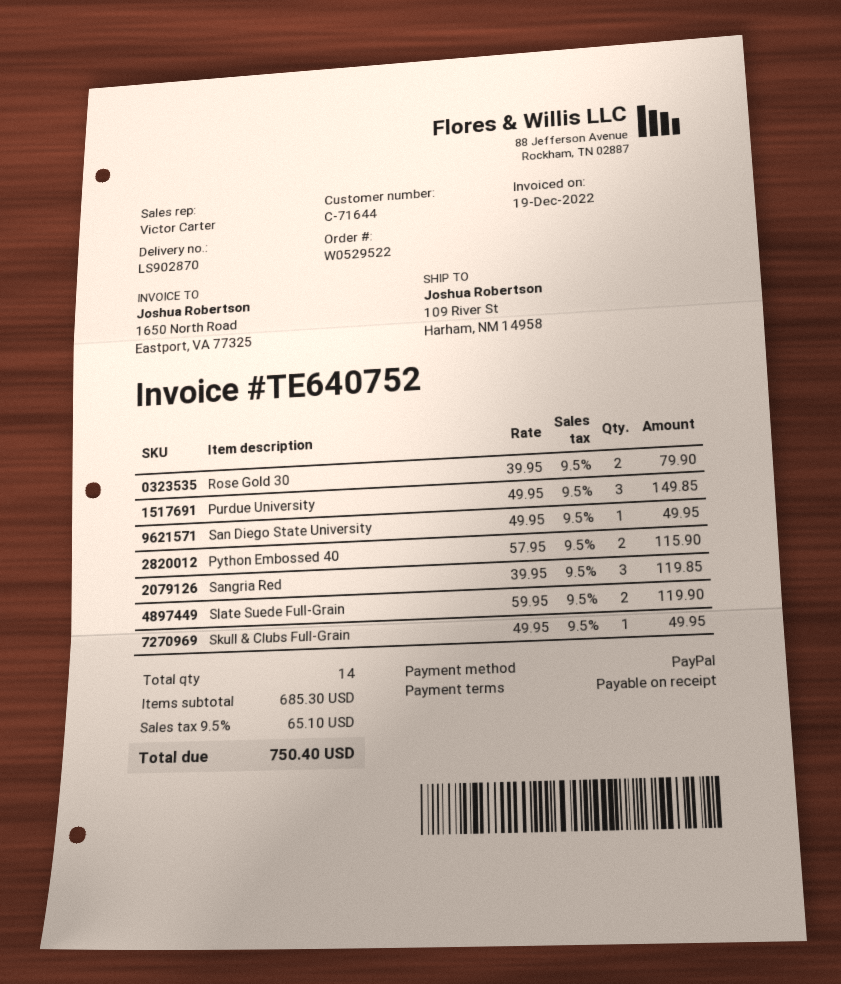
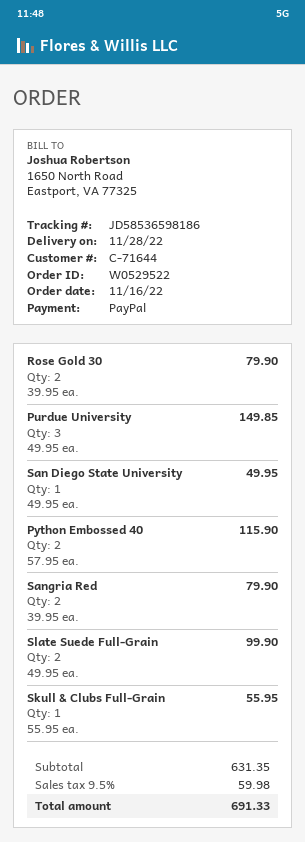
Sangria Red: 3 x 39.95 = 119.85 -> 2 x 39.95 = 79.90
Slate Suede Full-Grain: 2 x 59.95 = 119.90 -> 2 x 49.95 = 99.90
Skull & Clubs Full-Grain: 1 x 49.95 = 49.95 -> 1 x 55.95 = 55.95
subtotal: 685.30 -> 631.35
tax: 9.5% = 65.10 -> 9.5% = 59.98
total: 750.40 -> 691.33

